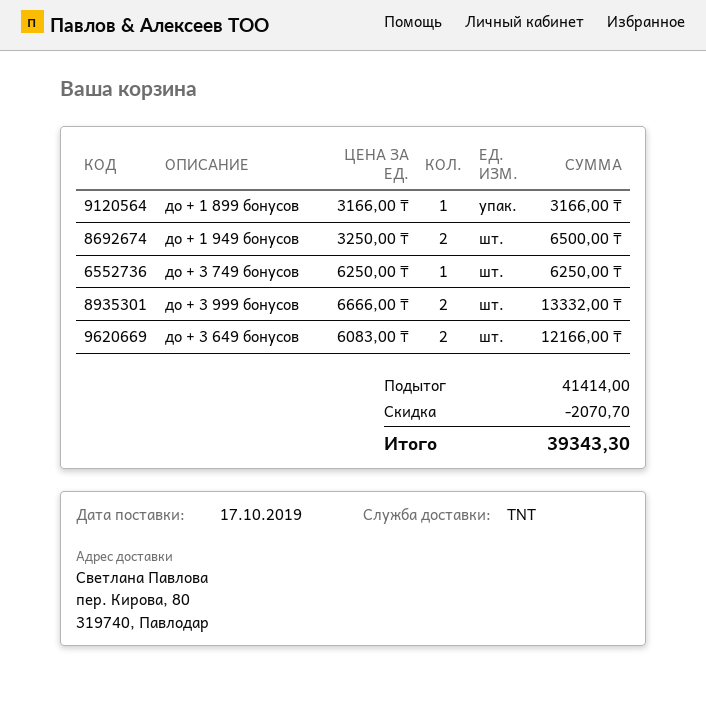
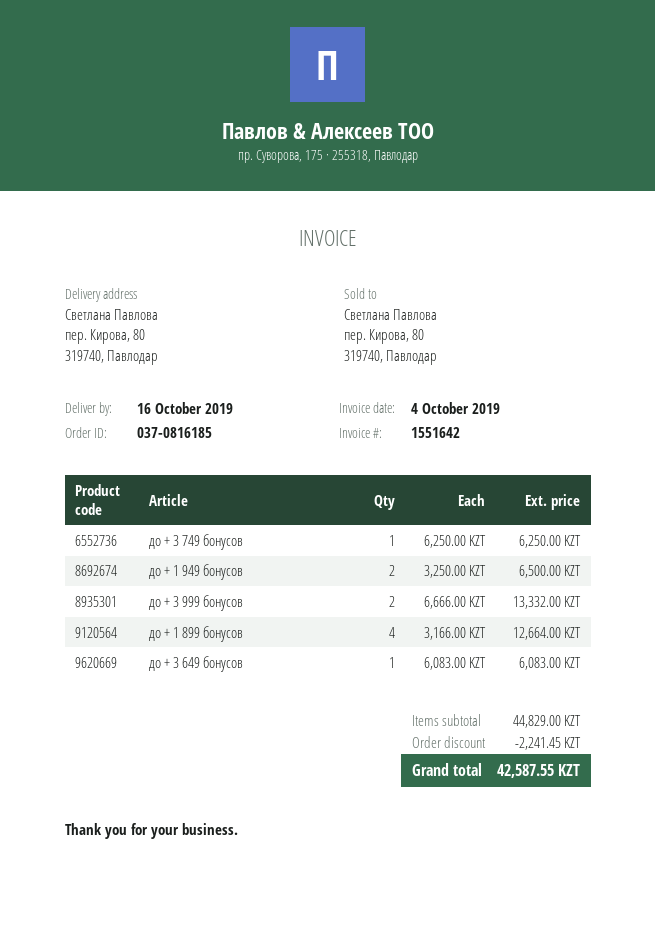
delivery date: 2019-10-17 -> 2019-10-16
до + 1 899 бонусов: 1 x 3166.00 = 3166.00 -> 4 x 3166.00 = 12664.00
до + 3 649 бонусов: 2 x 6083.00 = 12166.00 -> 1 x 6083.00 = 6083.00
subtotal: 41414.00 -> 44829.00
discount: 2070.70 -> 2241.45
total: 39343.30 -> 42587.55

